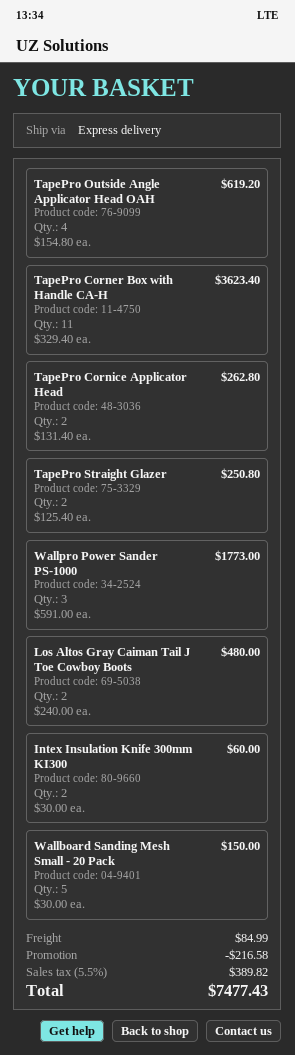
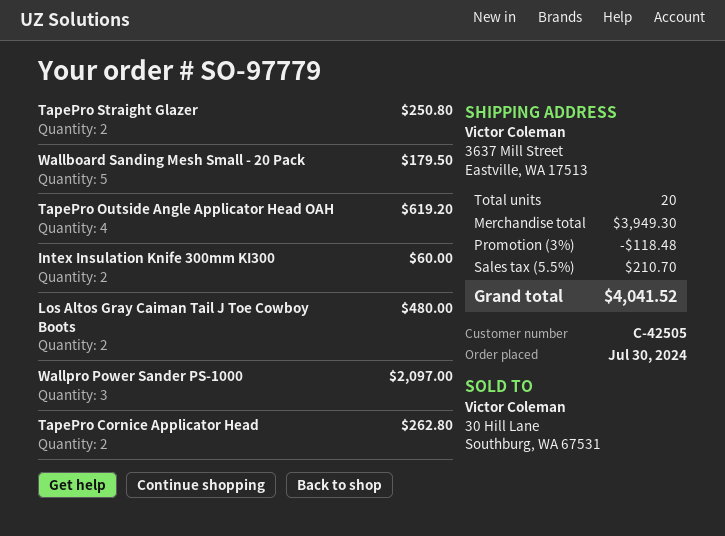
TapePro Corner Box with Handle CA-H: 11 for 3623.40 -> none
Wallpro Power Sander PS-1000: 3 for 1773.00 -> 3 for 2097.00
Wallboard Sanding Mesh Small - 20 Pack: 5 for 150.00 -> 5 for 179.50
discount: 216.58 -> 118.48
shipping: 84.99 -> none
tax: 5.5% = 389.82 -> 5.5% = 210.70
total: 7477.43 -> 4041.52

